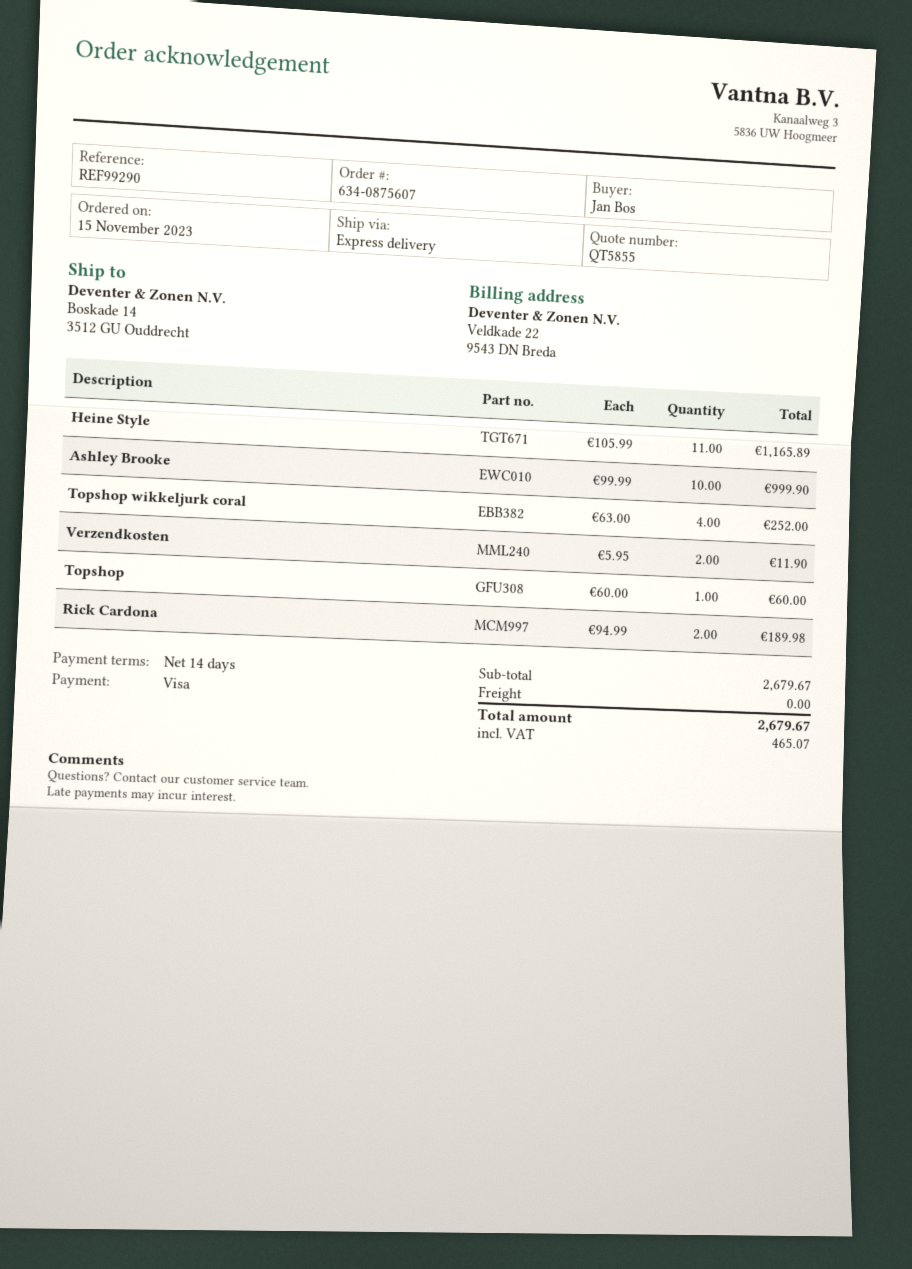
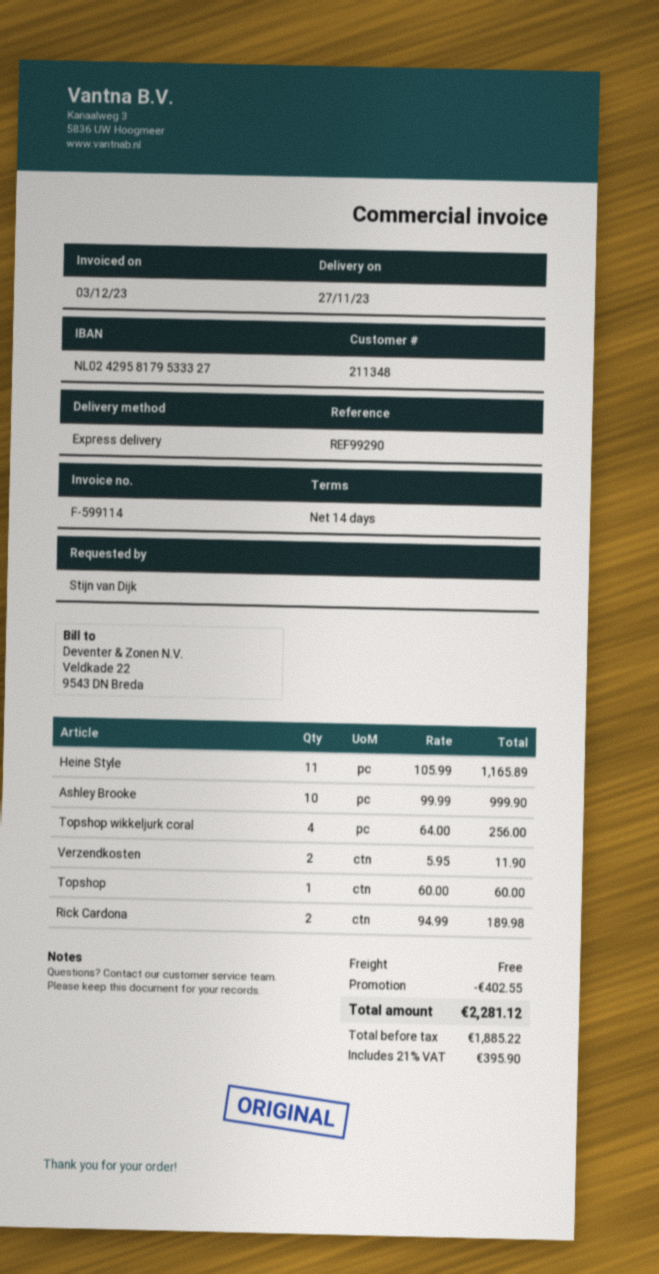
ordered by: Jan Bos -> Stijn van Dijk
Topshop wikkeljurk coral: 4 x 63.00 = 252.00 -> 4 x 64.00 = 256.00
discount: none -> 402.55
tax: 465.07 -> 395.90
total: 2679.67 -> 2281.12

